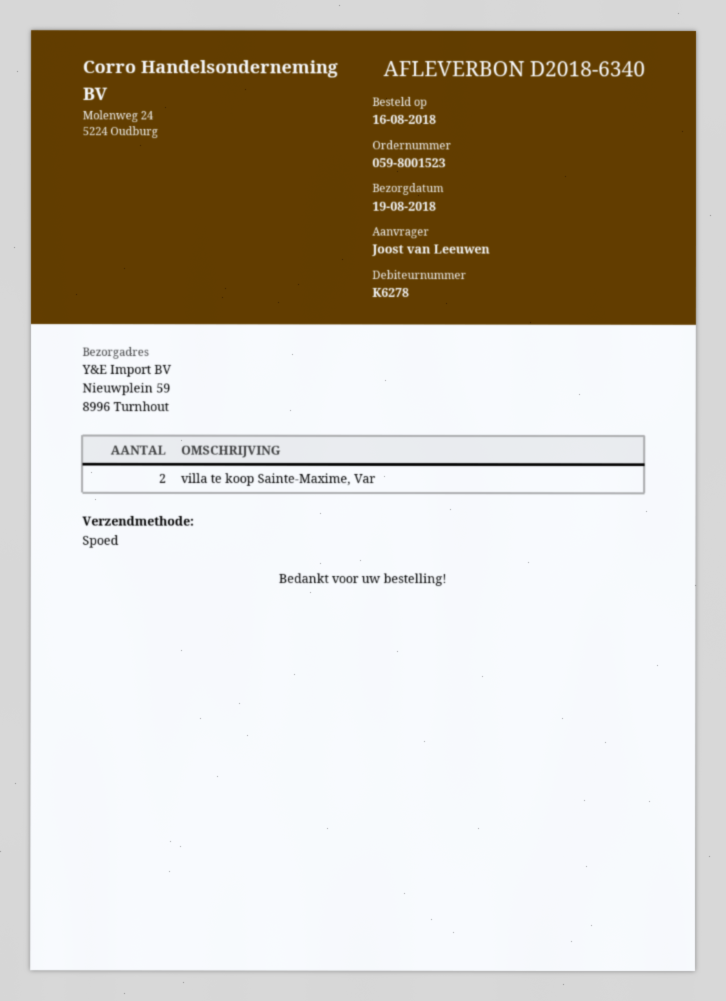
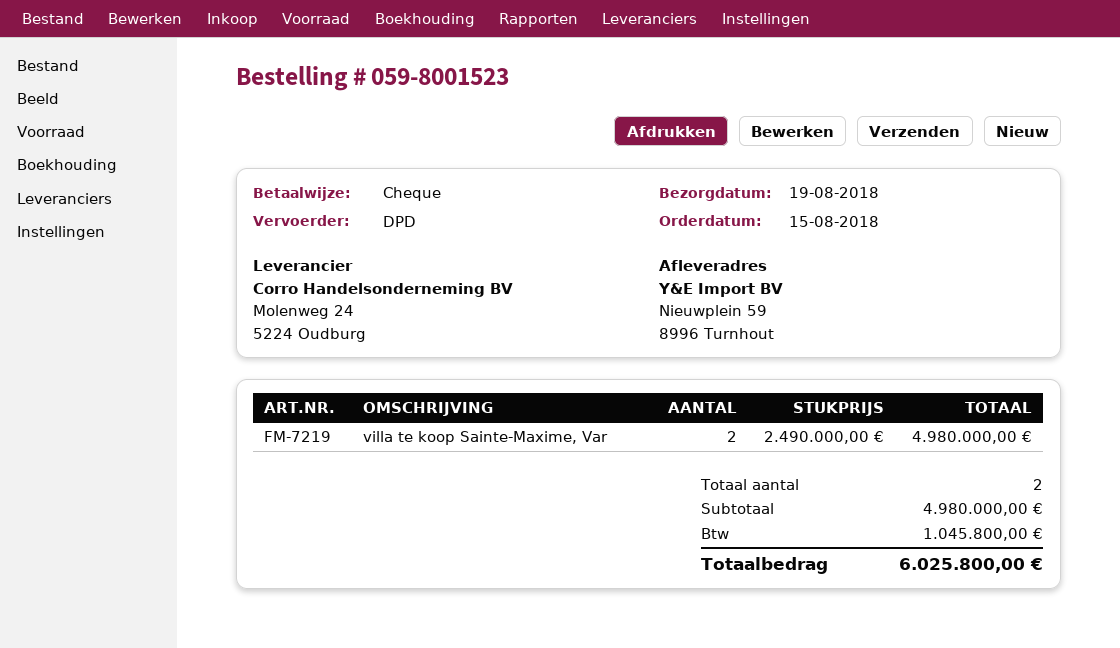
order date: 2018-08-16 -> 2018-08-15
shipping method: express -> DPD

